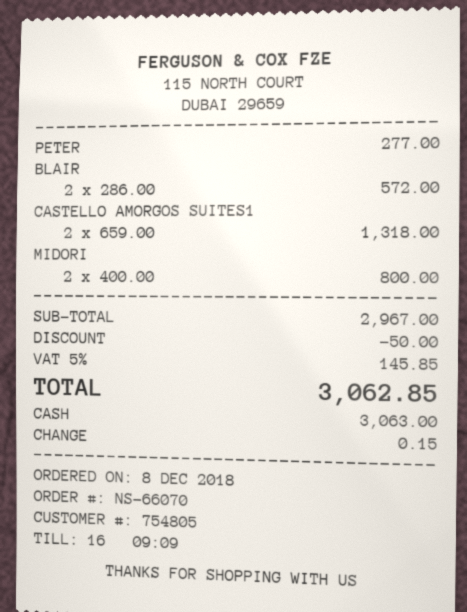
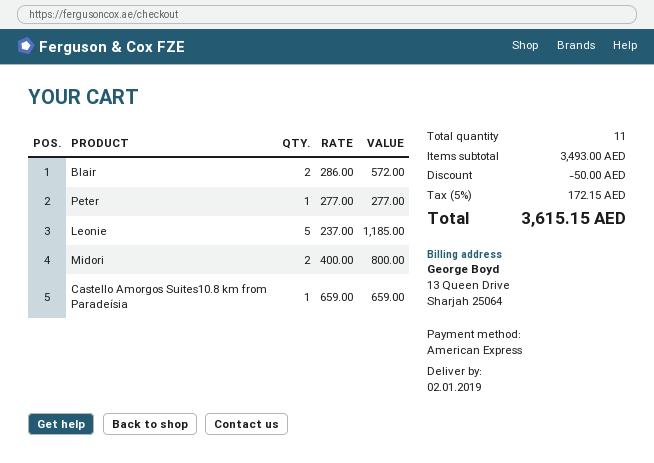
payment method: cash -> American Express
CASTELLO AMORGOS SUITES1: 2 x 659.00 = 1318.00 -> 1 x 659.00 = 659.00
Leonie: none -> 5 x 237.00 = 1185.00
subtotal: 2967.00 -> 3493.00
tax: 5% = 145.85 -> 5% = 172.15
total: 3062.85 -> 3615.15

